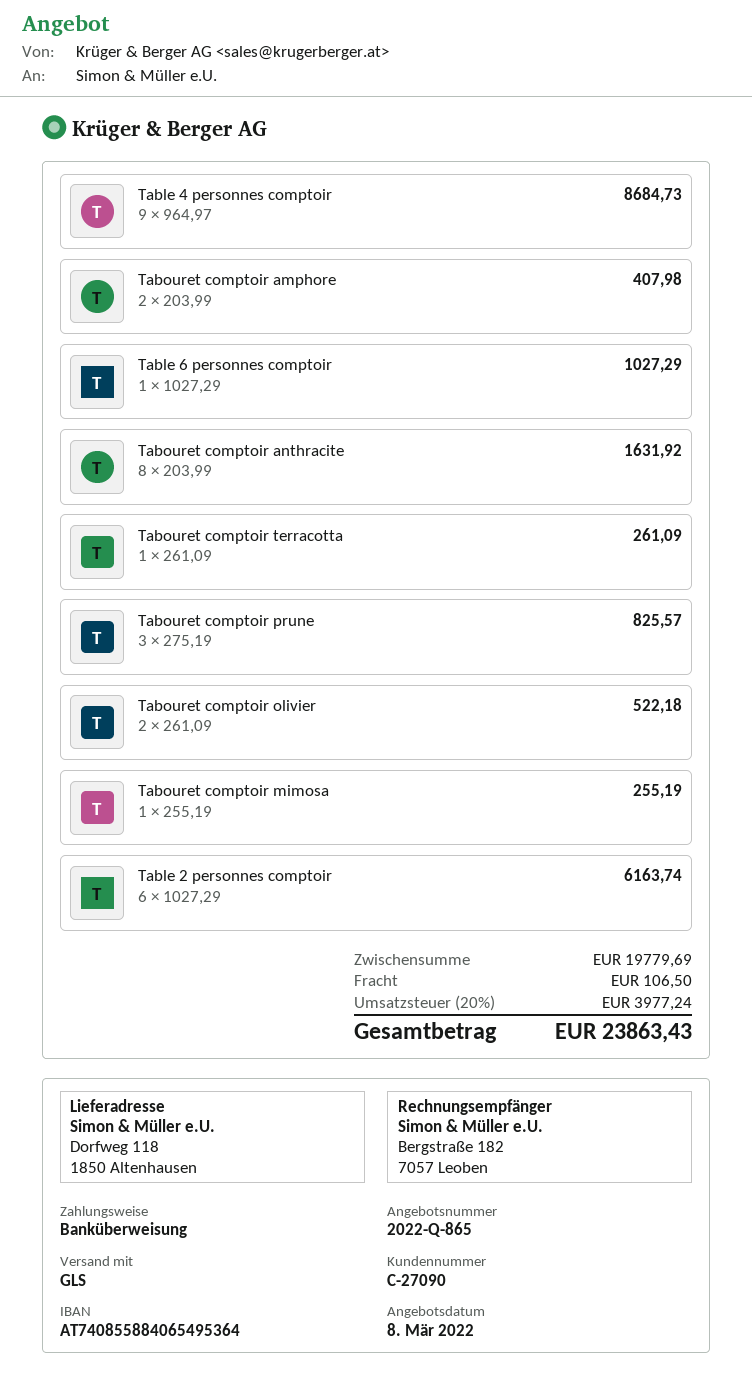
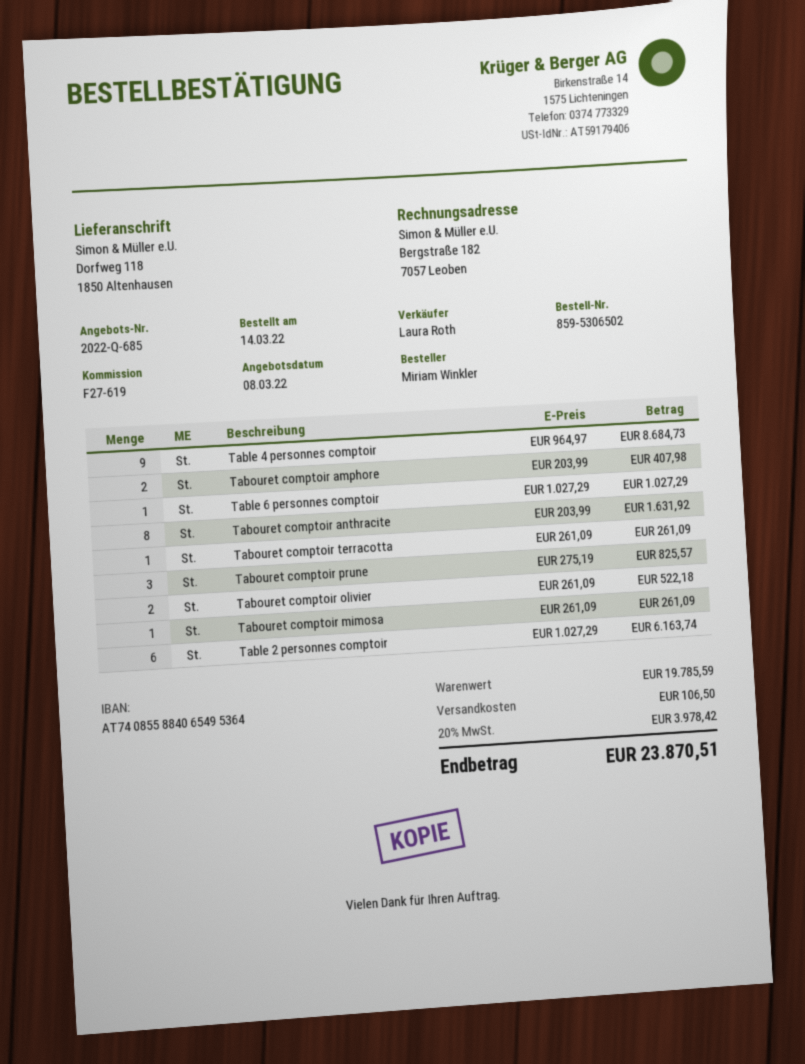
quote number: 2022-Q-865 -> 2022-Q-685
Tabouret comptoir mimosa: 1 x 255.19 = 255.19 -> 1 x 261.09 = 261.09
subtotal: 19779.69 -> 19785.59
tax: 20% = 3977.24 -> 20% = 3978.42
total: 23863.43 -> 23870.51

